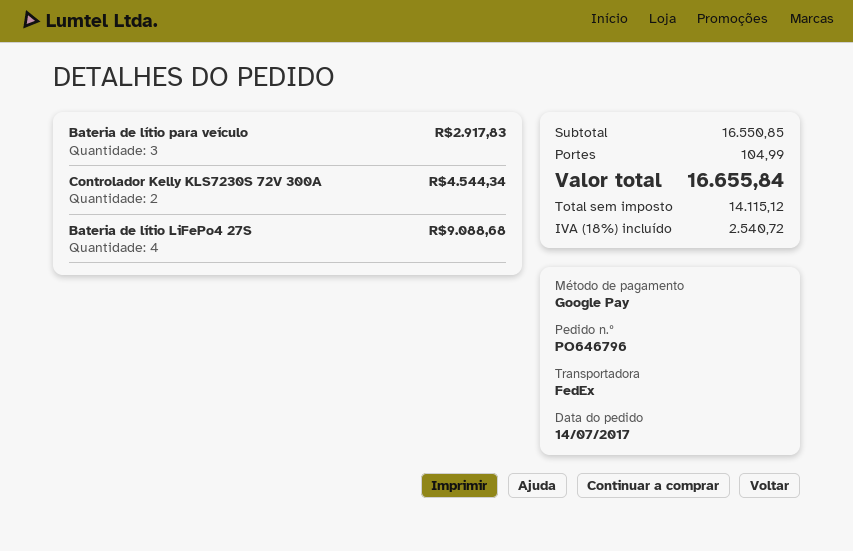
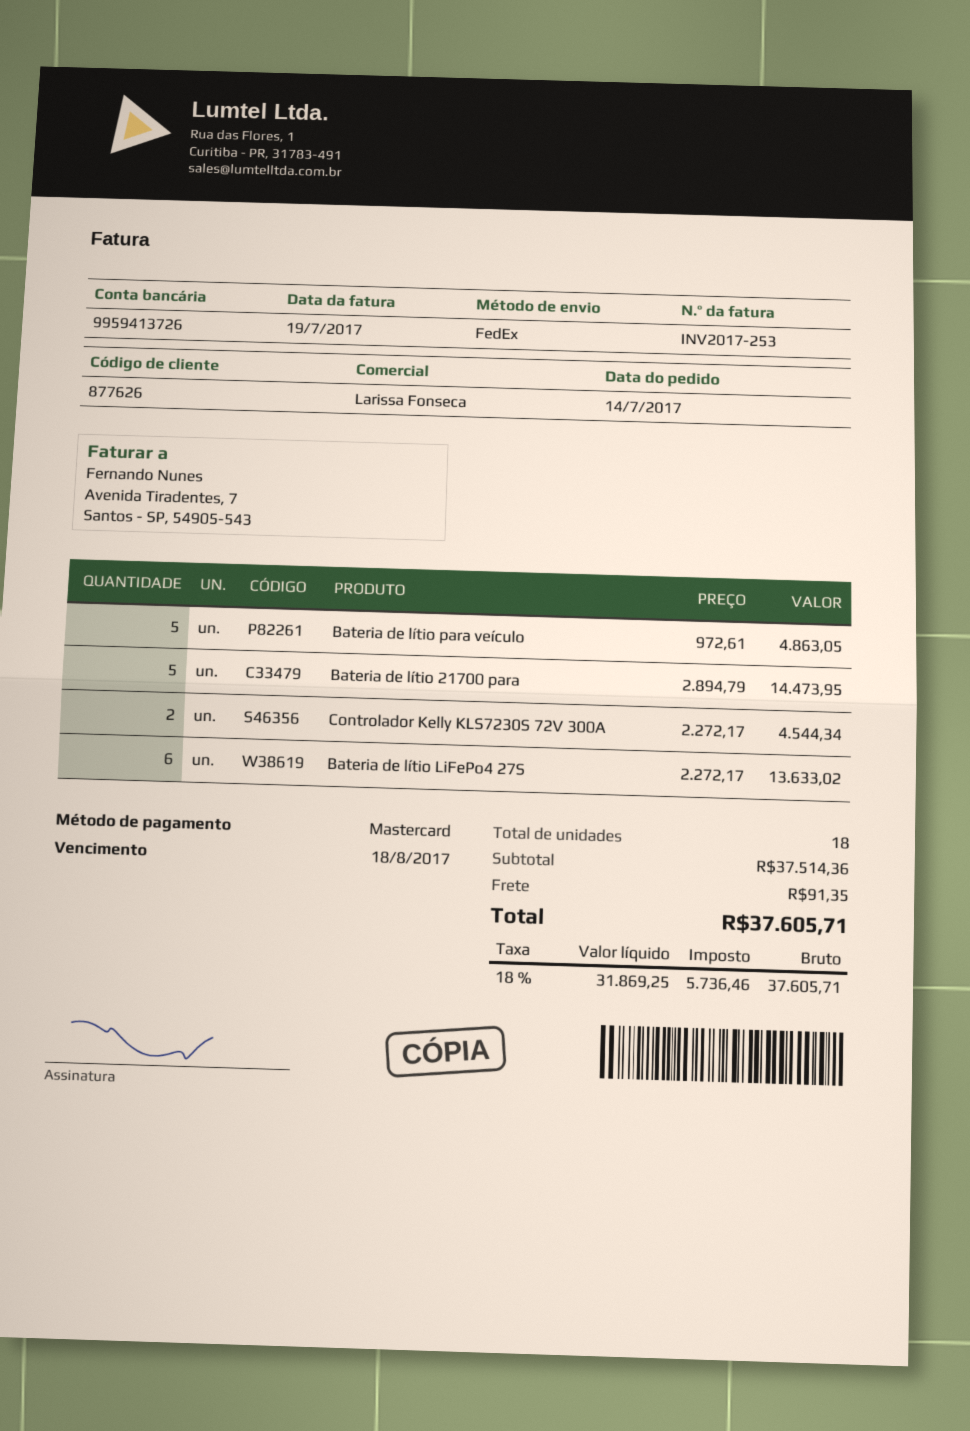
payment method: Google Pay -> Mastercard
Bateria de lítio para veículo: 3 for 2917.83 -> 5 for 4863.05
Bateria de lítio LiFePo4 27S: 4 for 9088.68 -> 6 for 13633.02
Bateria de lítio 21700 para: none -> 5 for 14473.95
subtotal: 16550.85 -> 37514.36
shipping: 104.99 -> 91.35
net: 14115.12 -> 31869.25
tax: 18% = 2540.72 -> 18% = 5736.46
total: 16655.84 -> 37605.71

